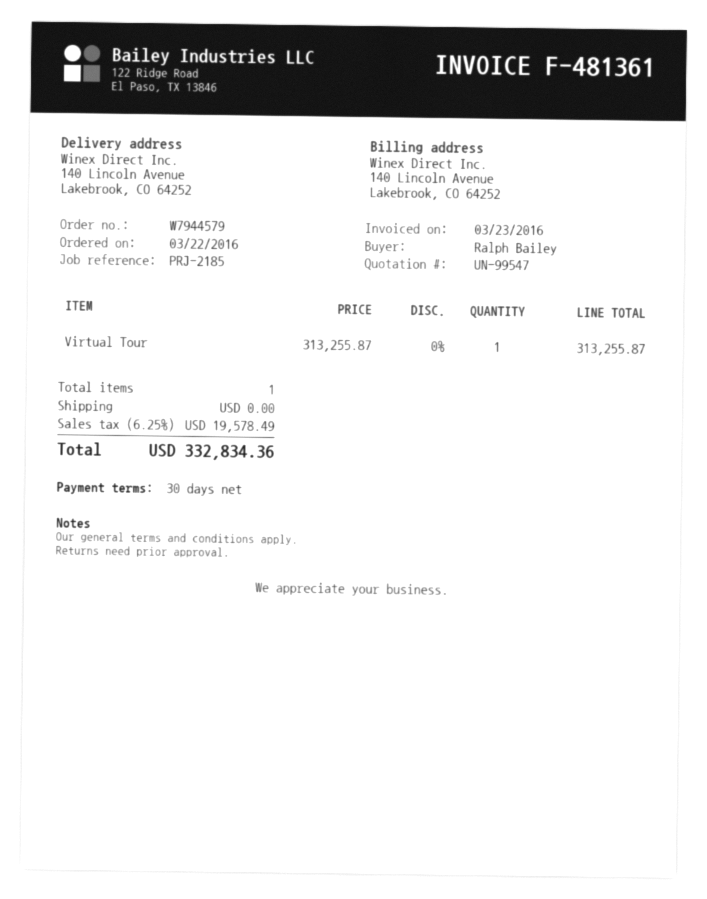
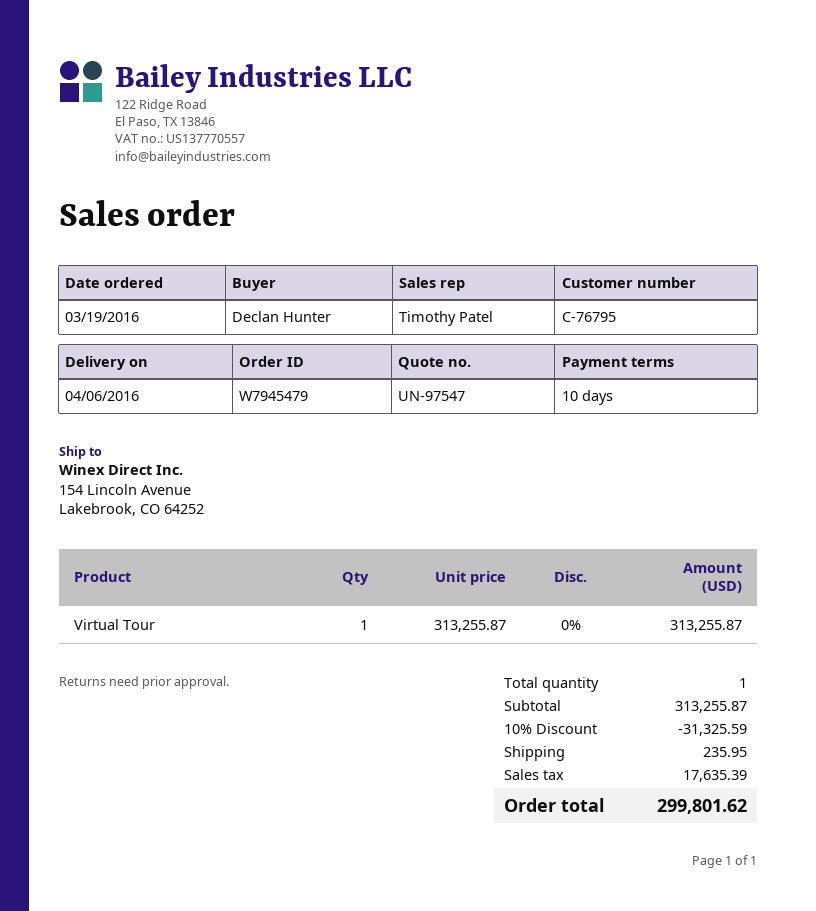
quote number: UN-99547 -> UN-97547
order number: W7944579 -> W7945479
order date: 2016-03-22 -> 2016-03-19
payment terms: 30 days -> 10 days
ordered by: Ralph Bailey -> Declan Hunter
ship to: 140 Lincoln Avenue, Lakebrook, CO 64252 -> 154 Lincoln Avenue, Lakebrook, CO 64252
discount: none -> 10% = 31325.59
shipping: 0.00 -> 235.95
tax: 19578.49 -> 17635.39
total: 332834.36 -> 299801.62

